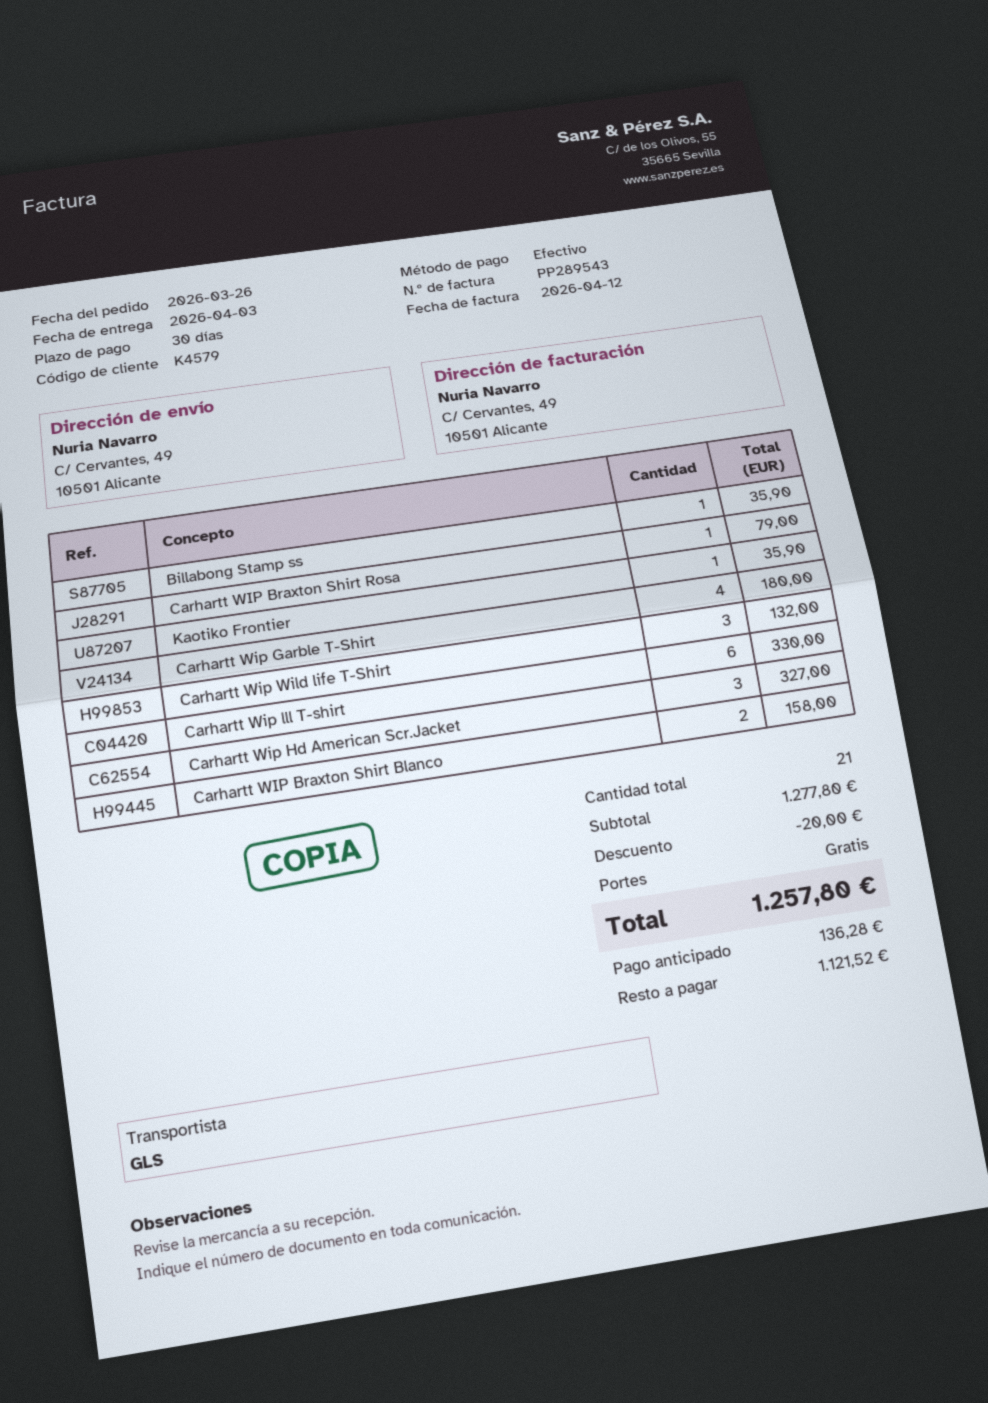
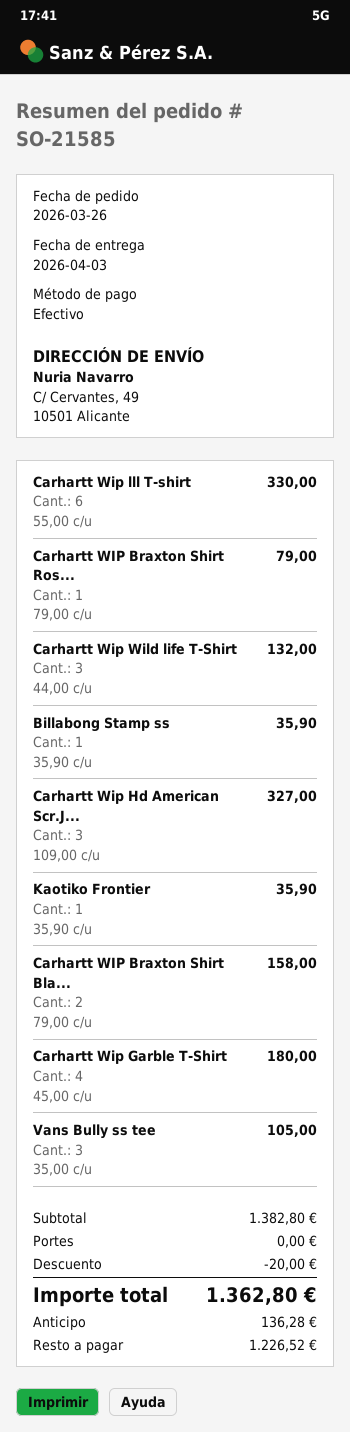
Vans Bully ss tee: none -> 3 for 105.00
subtotal: 1277.80 -> 1382.80
total: 1257.80 -> 1362.80
balance: 1121.52 -> 1226.52

